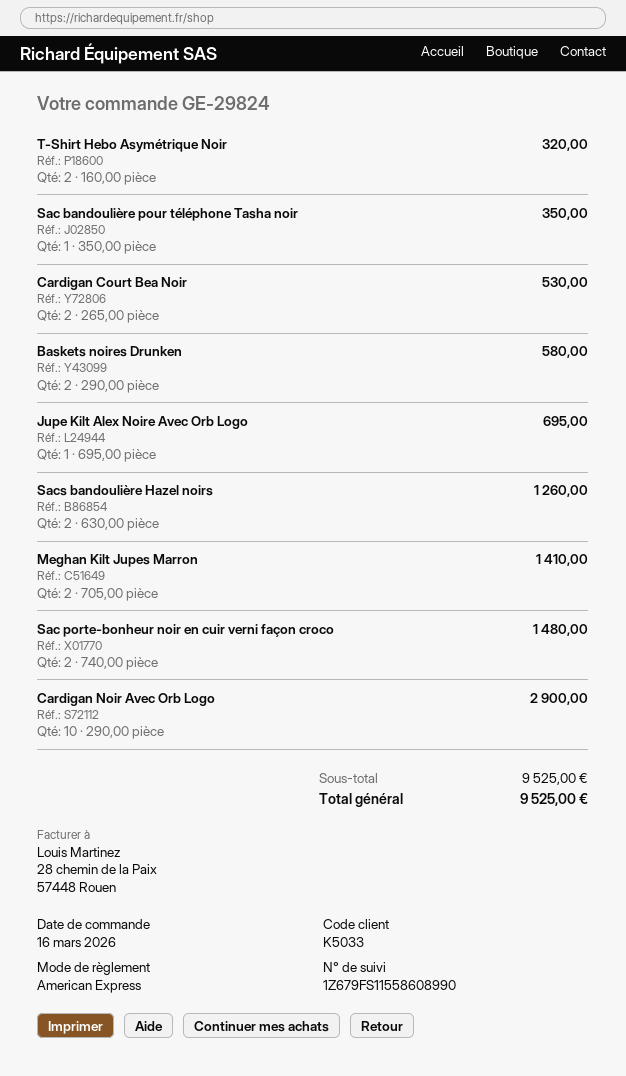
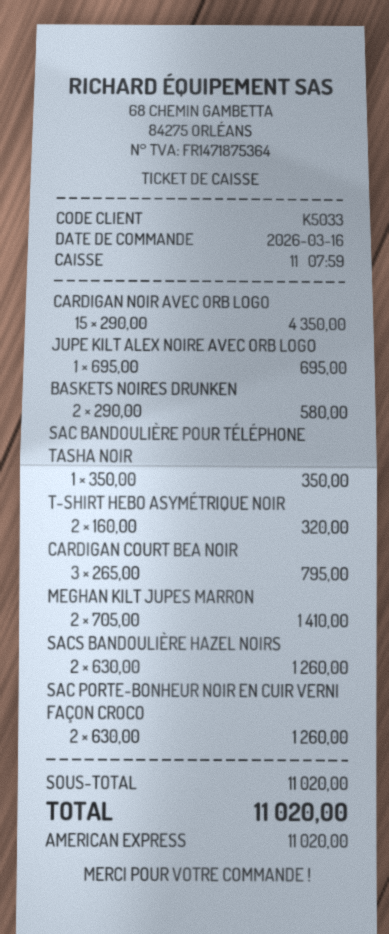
Cardigan Court Bea Noir: 2 x 265.00 = 530.00 -> 3 x 265.00 = 795.00
Sac porte-bonheur noir en cuir verni façon croco: 2 x 740.00 = 1480.00 -> 2 x 630.00 = 1260.00
Cardigan Noir Avec Orb Logo: 10 x 290.00 = 2900.00 -> 15 x 290.00 = 4350.00
subtotal: 9525.00 -> 11020.00
total: 9525.00 -> 11020.00

